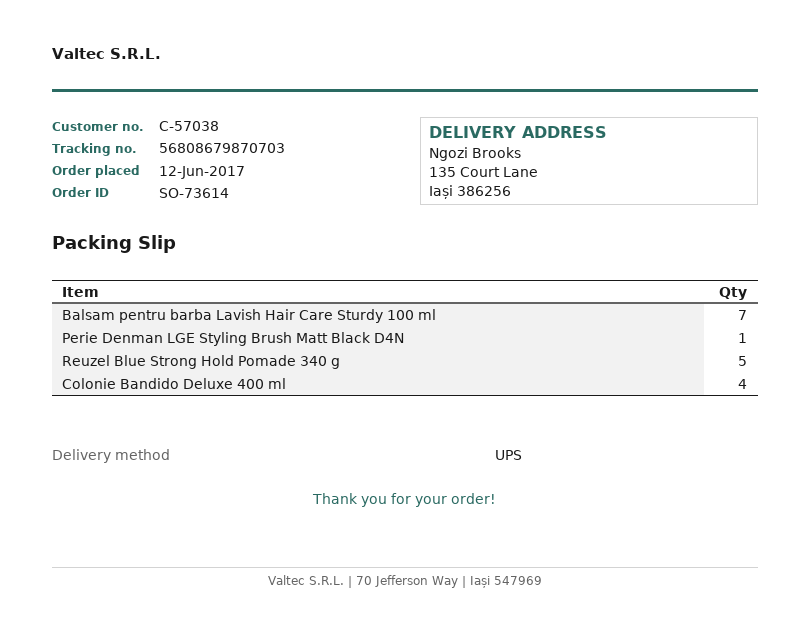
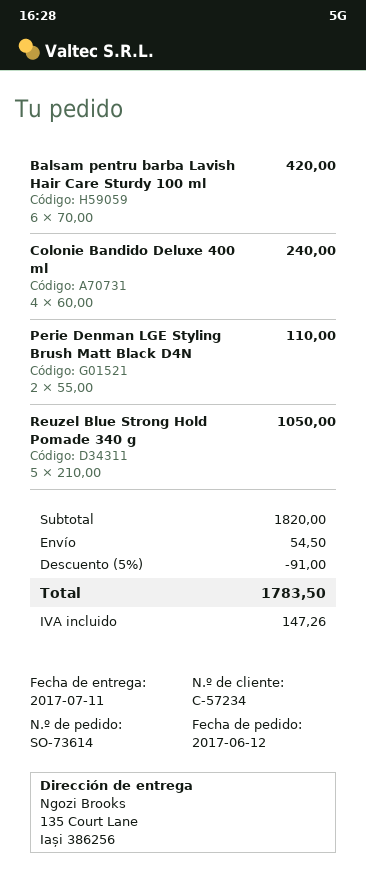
customer number: C-57038 -> C-57234
Balsam pentru barba Lavish Hair Care Sturdy 100 ml: 7 -> 6
Perie Denman LGE Styling Brush Matt Black D4N: 1 -> 2

